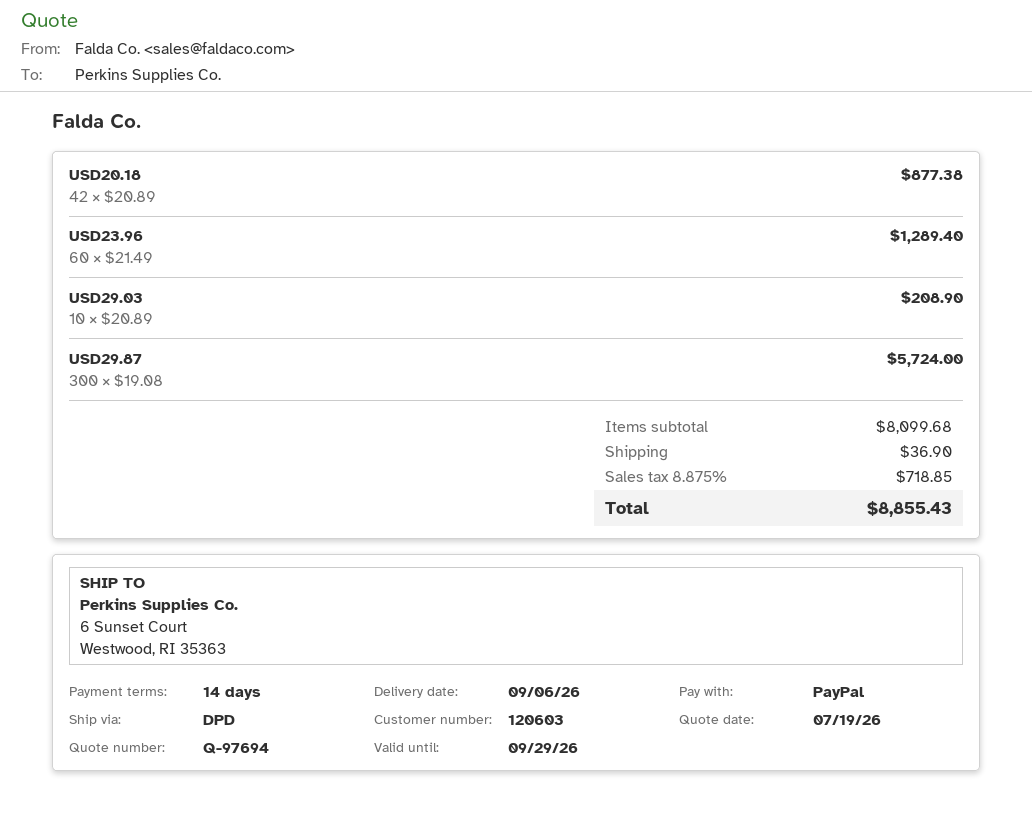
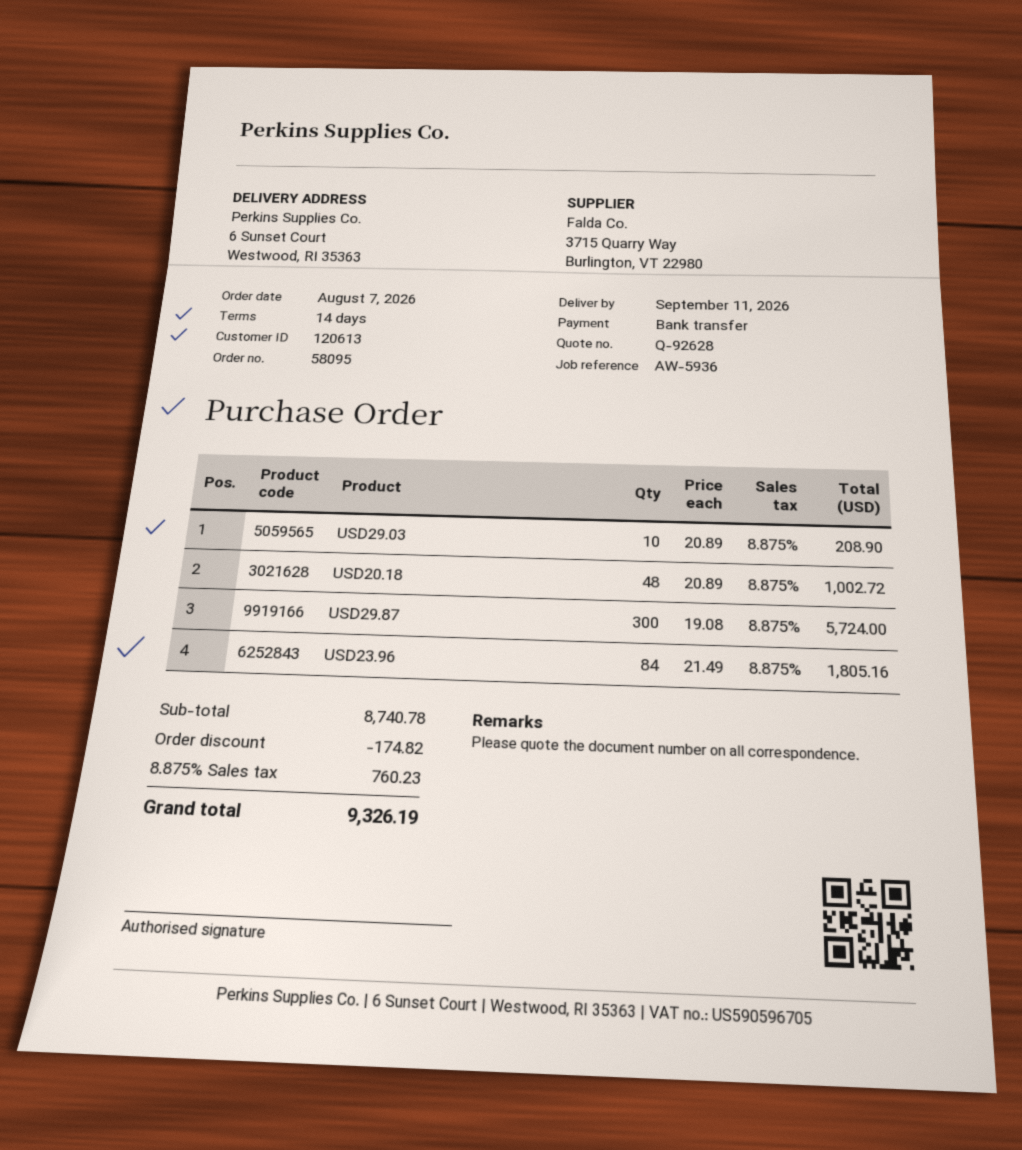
quote number: Q-97694 -> Q-92628
delivery date: 2026-09-06 -> 2026-09-11
customer number: 120603 -> 120613
payment method: PayPal -> bank transfer
USD20.18: 42 x 20.89 = 877.38 -> 48 x 20.89 = 1002.72
USD23.96: 60 x 21.49 = 1289.40 -> 84 x 21.49 = 1805.16
subtotal: 8099.68 -> 8740.78
discount: none -> 174.82
shipping: 36.90 -> none
tax: 8.875% = 718.85 -> 8.875% = 760.23
total: 8855.43 -> 9326.19

